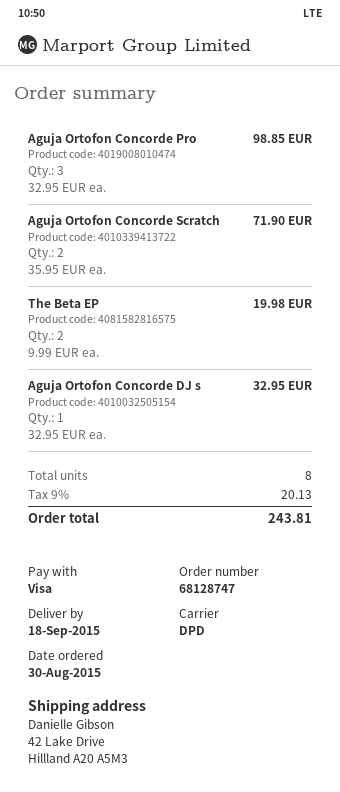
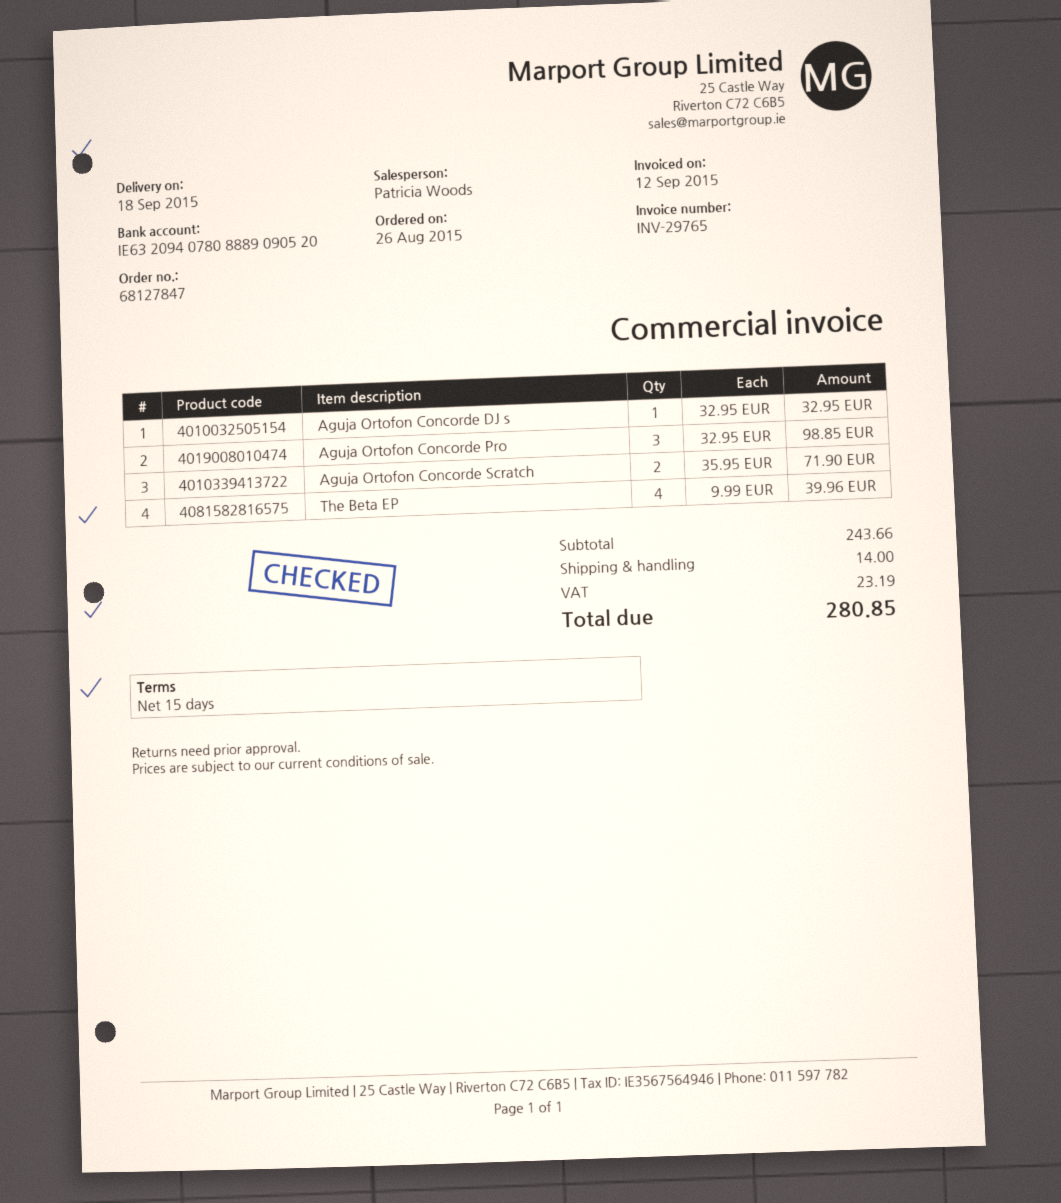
order number: 68128747 -> 68127847
order date: 2015-08-30 -> 2015-08-26
The Beta EP: 2 x 9.99 = 19.98 -> 4 x 9.99 = 39.96
shipping: none -> 14.00
tax: 20.13 -> 23.19
total: 243.81 -> 280.85

